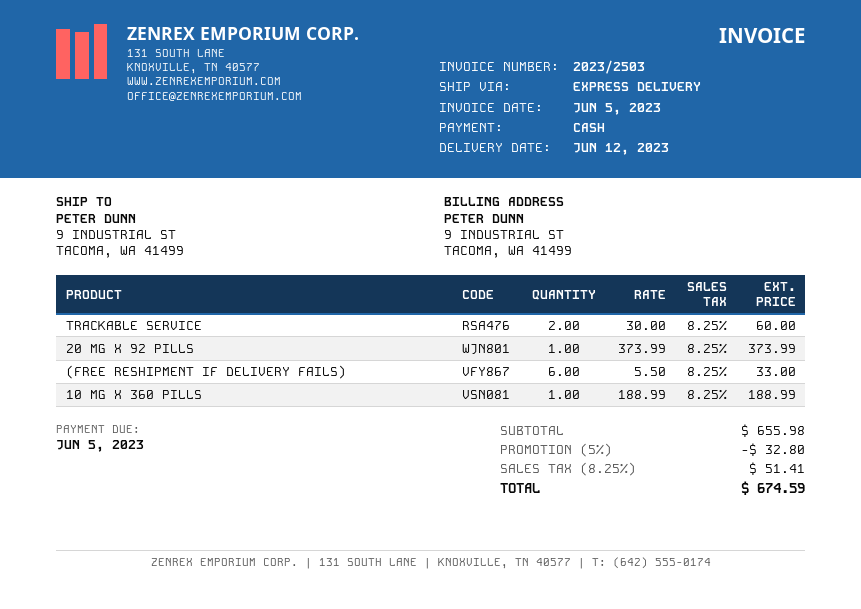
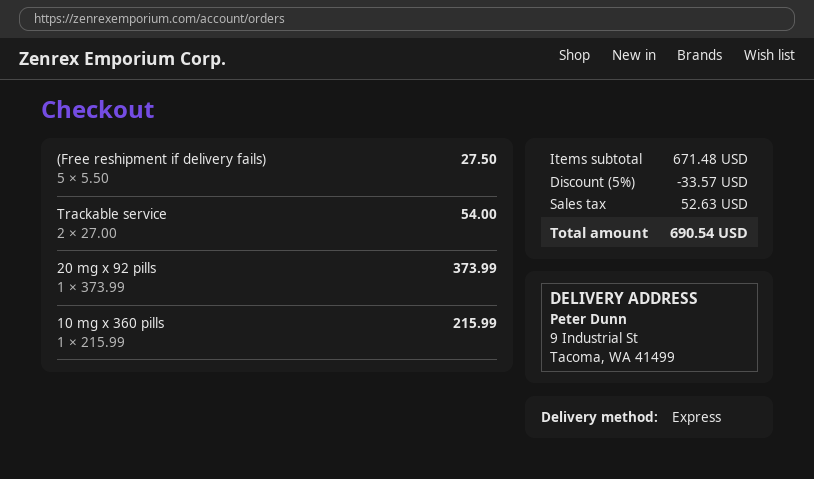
TRACKABLE SERVICE: 2 x 30.00 = 60.00 -> 2 x 27.00 = 54.00
(FREE RESHIPMENT IF DELIVERY FAILS): 6 x 5.50 = 33.00 -> 5 x 5.50 = 27.50
10 MG X 360 PILLS: 1 x 188.99 = 188.99 -> 1 x 215.99 = 215.99
subtotal: 655.98 -> 671.48
discount: 5% = 32.80 -> 5% = 33.57
tax: 51.41 -> 52.63
total: 674.59 -> 690.54

